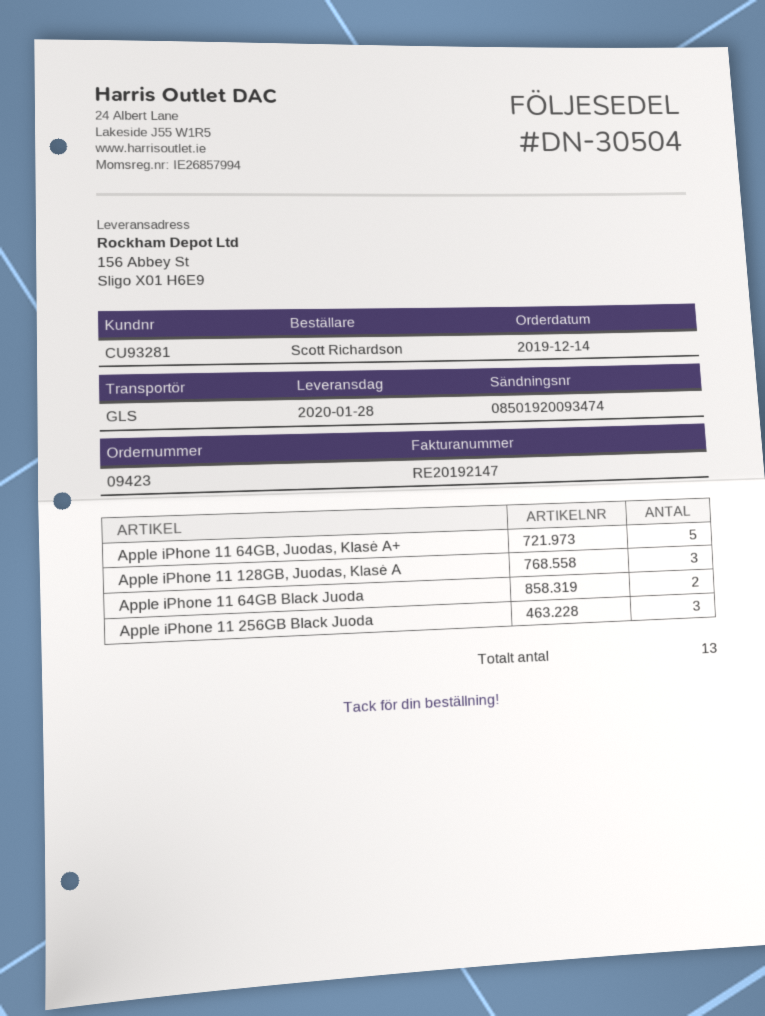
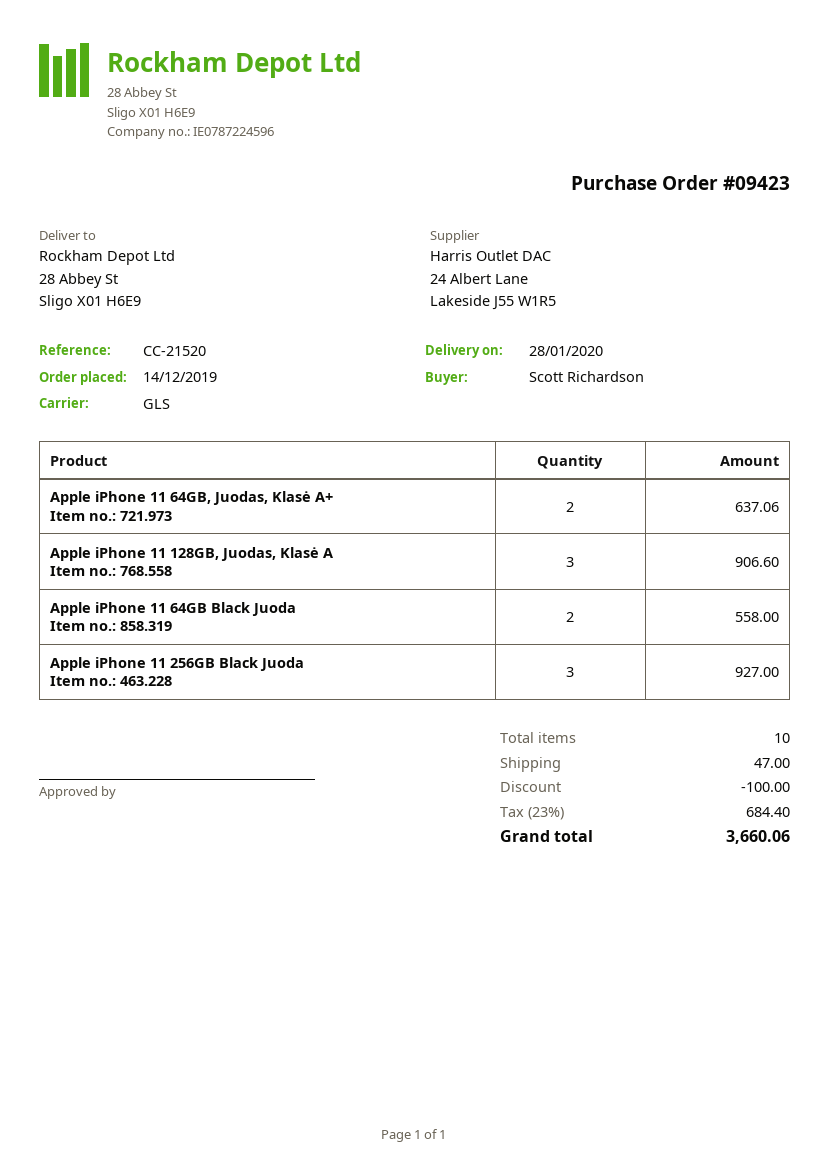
ship to: 156 Abbey St, Sligo X01 H6E9 -> 28 Abbey St, Sligo X01 H6E9
Apple iPhone 11 64GB, Juodas, Klasė A+: 5 -> 2
total quantity: 13 -> 10

